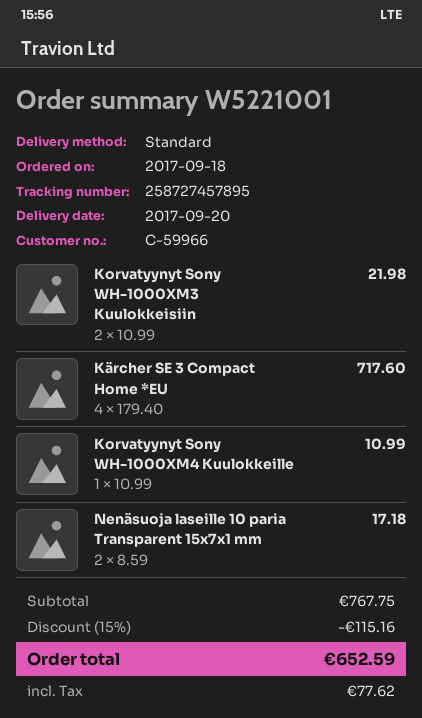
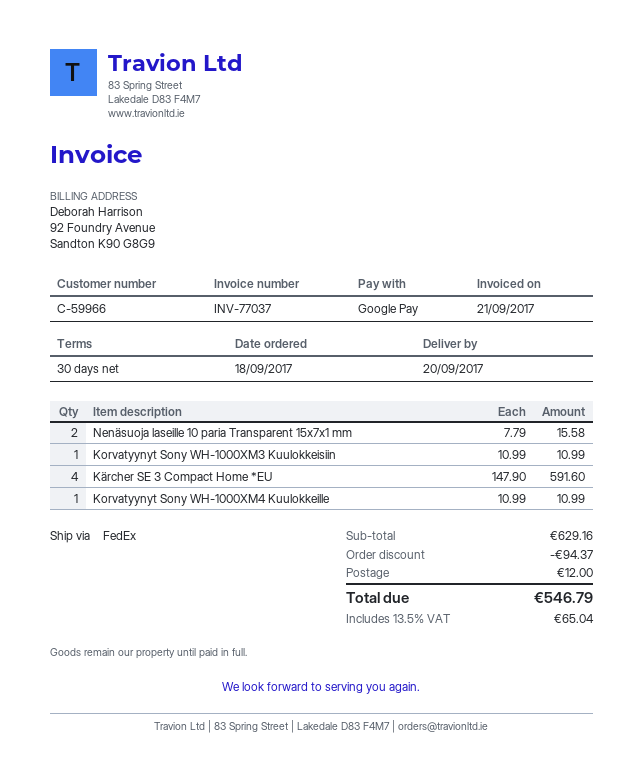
shipping method: standard -> FedEx
Korvatyynyt Sony WH-1000XM3 Kuulokkeisiin: 2 x 10.99 = 21.98 -> 1 x 10.99 = 10.99
Kärcher SE 3 Compact Home *EU: 4 x 179.40 = 717.60 -> 4 x 147.90 = 591.60
Nenäsuoja laseille 10 paria Transparent 15x7x1 mm: 2 x 8.59 = 17.18 -> 2 x 7.79 = 15.58
subtotal: 767.75 -> 629.16
discount: 115.16 -> 94.37
shipping: none -> 12.00
tax: 77.62 -> 65.04
total: 652.59 -> 546.79

